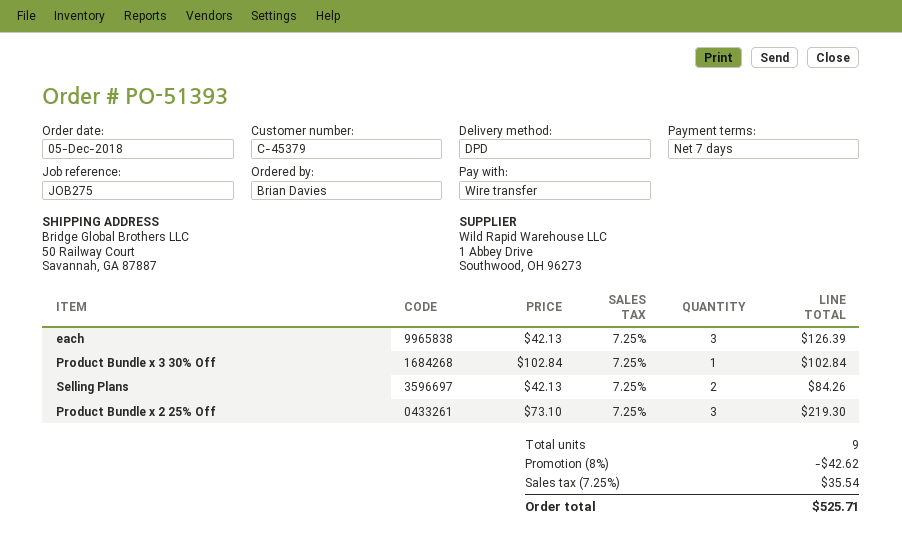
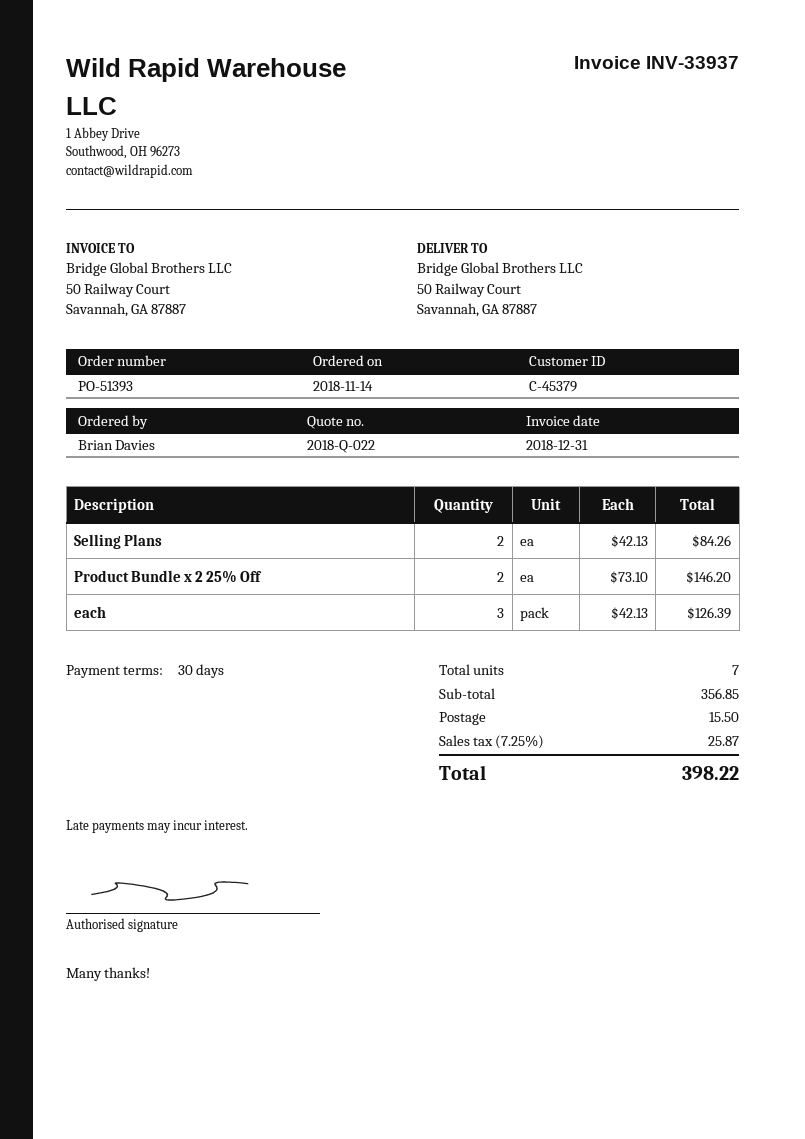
order date: 2018-12-05 -> 2018-11-14
payment terms: 7 days -> 30 days
Product Bundle x 3 30% Off: 1 x 102.84 = 102.84 -> none
Product Bundle x 2 25% Off: 3 x 73.10 = 219.30 -> 2 x 73.10 = 146.20
total quantity: 9 -> 7
discount: 8% = 42.62 -> none
shipping: none -> 15.50
tax: 7.25% = 35.54 -> 7.25% = 25.87
total: 525.71 -> 398.22

